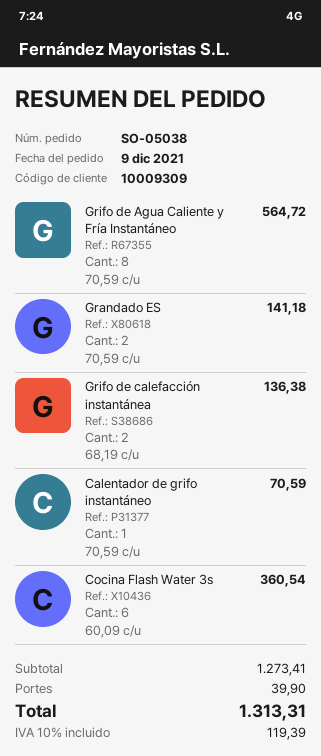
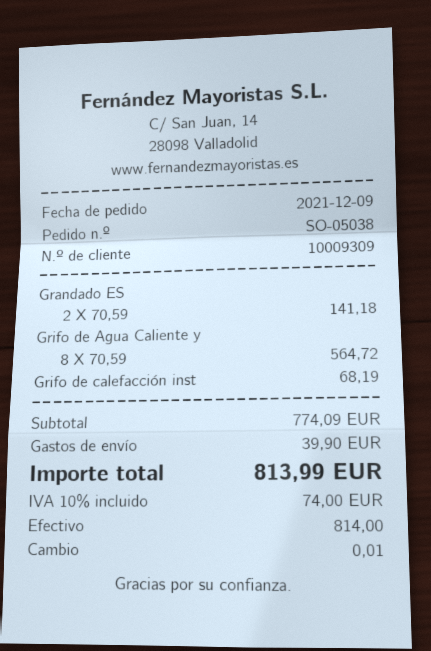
Grifo de calefacción instantánea: 2 x 68.19 = 136.38 -> 1 x 68.19 = 68.19
Calentador de grifo instantáneo: 1 x 70.59 = 70.59 -> none
Cocina Flash Water 3s: 6 x 60.09 = 360.54 -> none
subtotal: 1273.41 -> 774.09
tax: 10% = 119.39 -> 10% = 74.00
total: 1313.31 -> 813.99

